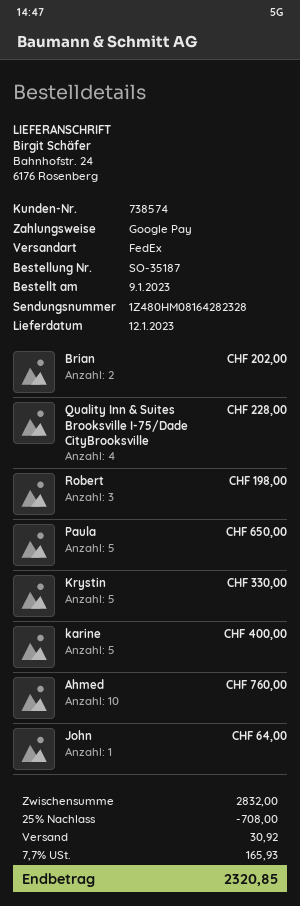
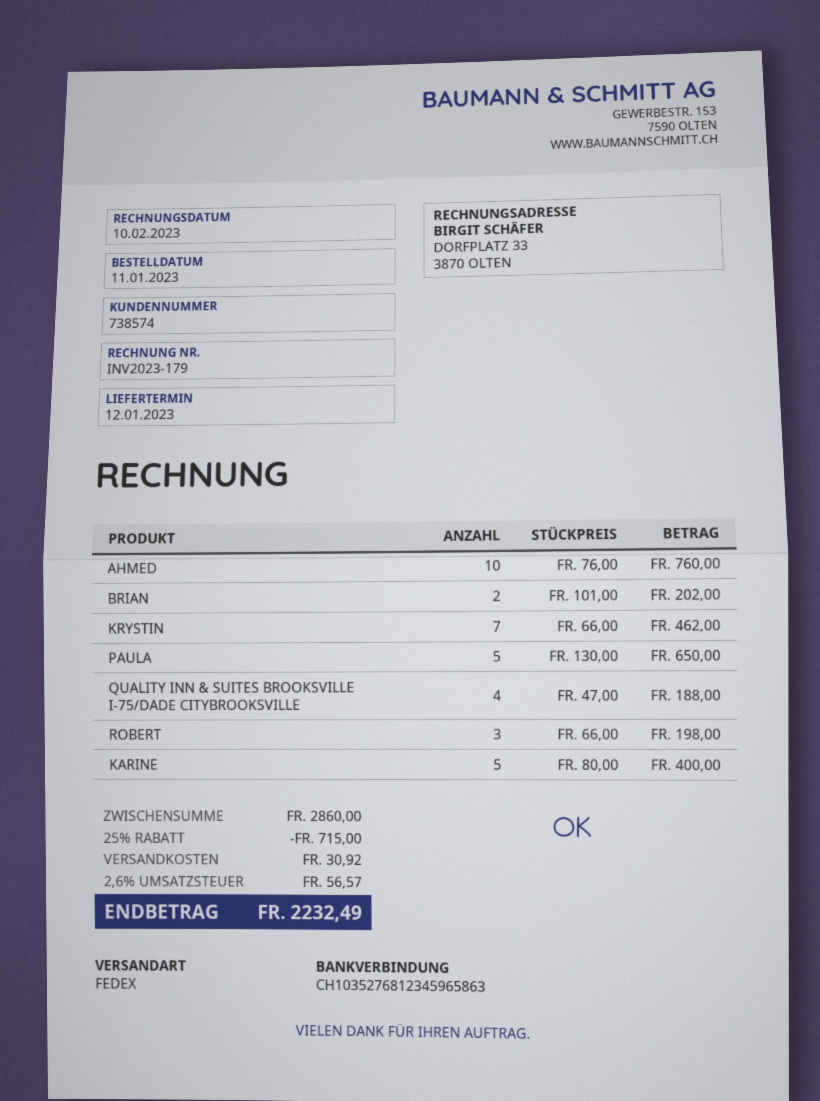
order date: 2023-01-09 -> 2023-01-11
Quality Inn & Suites Brooksville I-75/Dade CityBrooksville: 4 for 228.00 -> 4 for 188.00
Krystin: 5 for 330.00 -> 7 for 462.00
John: 1 for 64.00 -> none
subtotal: 2832.00 -> 2860.00
discount: 25% = 708.00 -> 25% = 715.00
tax: 7.7% = 165.93 -> 2.6% = 56.57
total: 2320.85 -> 2232.49

